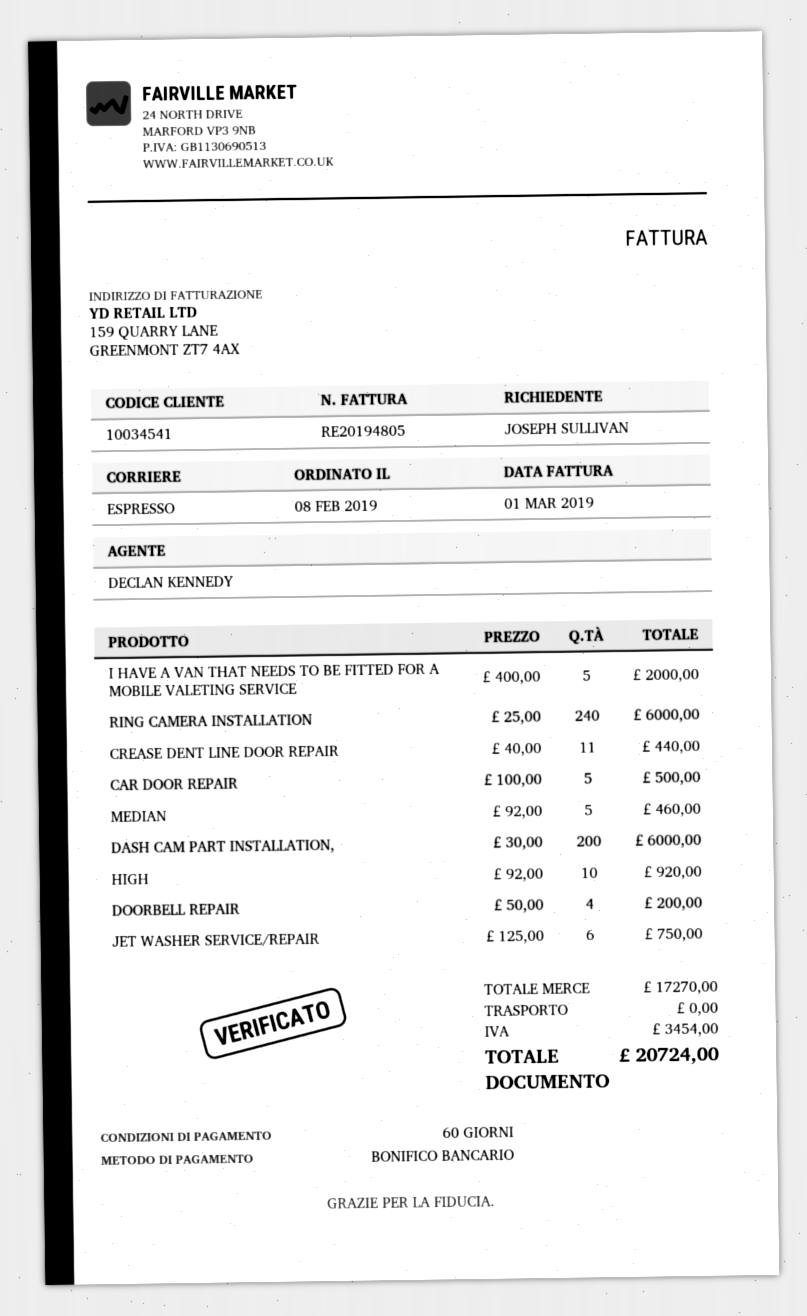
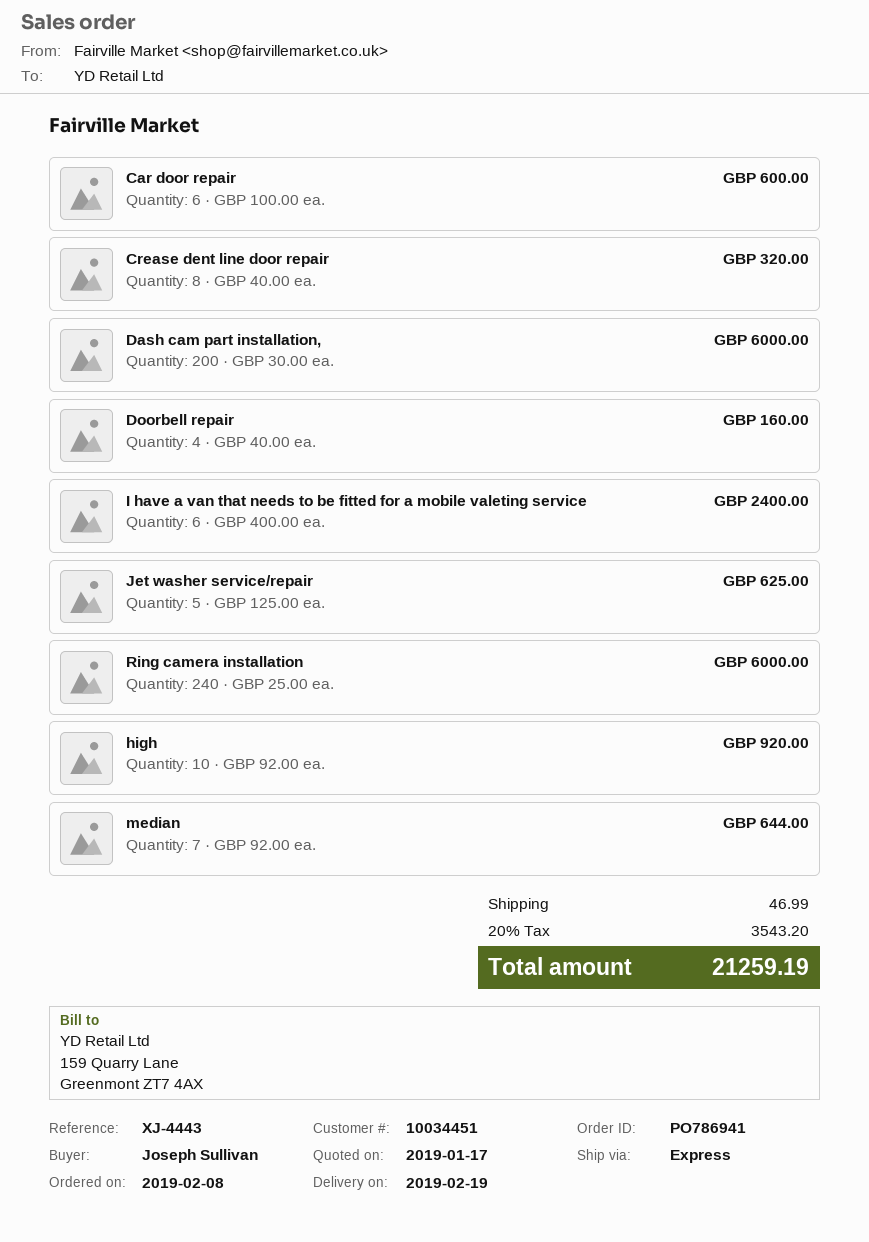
customer number: 10034541 -> 10034451
I HAVE A VAN THAT NEEDS TO BE FITTED FOR A MOBILE VALETING SERVICE: 5 x 400.00 = 2000.00 -> 6 x 400.00 = 2400.00
CREASE DENT LINE DOOR REPAIR: 11 x 40.00 = 440.00 -> 8 x 40.00 = 320.00
CAR DOOR REPAIR: 5 x 100.00 = 500.00 -> 6 x 100.00 = 600.00
MEDIAN: 5 x 92.00 = 460.00 -> 7 x 92.00 = 644.00
DOORBELL REPAIR: 4 x 50.00 = 200.00 -> 4 x 40.00 = 160.00
JET WASHER SERVICE/REPAIR: 6 x 125.00 = 750.00 -> 5 x 125.00 = 625.00
shipping: 0.00 -> 46.99
tax: 3454.00 -> 3543.20
total: 20724.00 -> 21259.19

